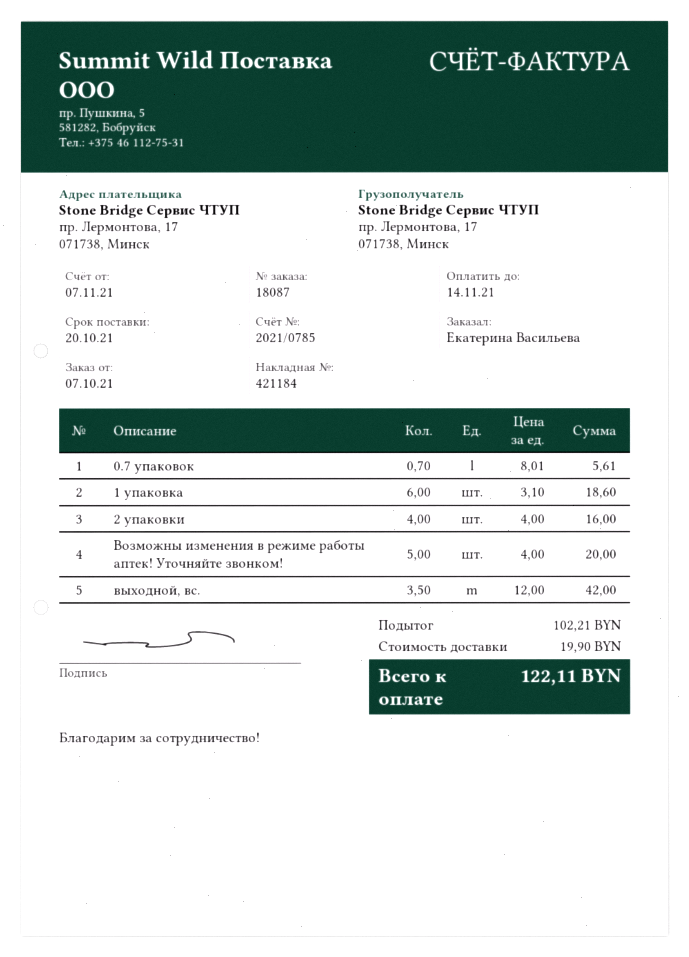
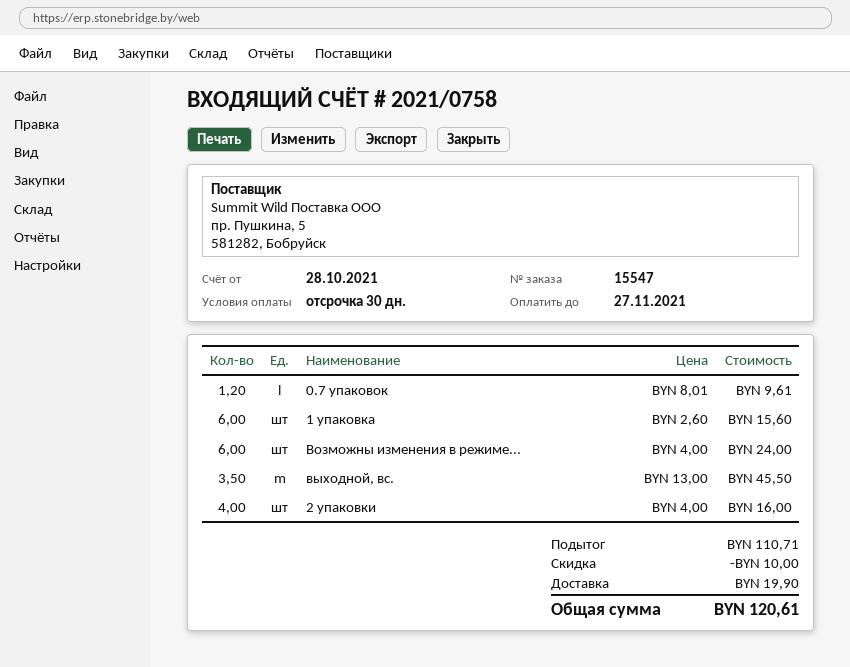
order number: 18087 -> 15547
invoice number: 2021/0785 -> 2021/0758
invoice date: 2021-11-07 -> 2021-10-28
due date: 2021-11-14 -> 2021-11-27
0.7 упаковок: 0.7 x 8.01 = 5.61 -> 1.2 x 8.01 = 9.61
1 упаковка: 6 x 3.10 = 18.60 -> 6 x 2.60 = 15.60
Возможны изменения в режиме работы аптек! Уточняйте звонком!: 5 x 4.00 = 20.00 -> 6 x 4.00 = 24.00
выходной, вс.: 3.5 x 12.00 = 42.00 -> 3.5 x 13.00 = 45.50
subtotal: 102.21 -> 110.71
discount: none -> 10.00
total: 122.11 -> 120.61

